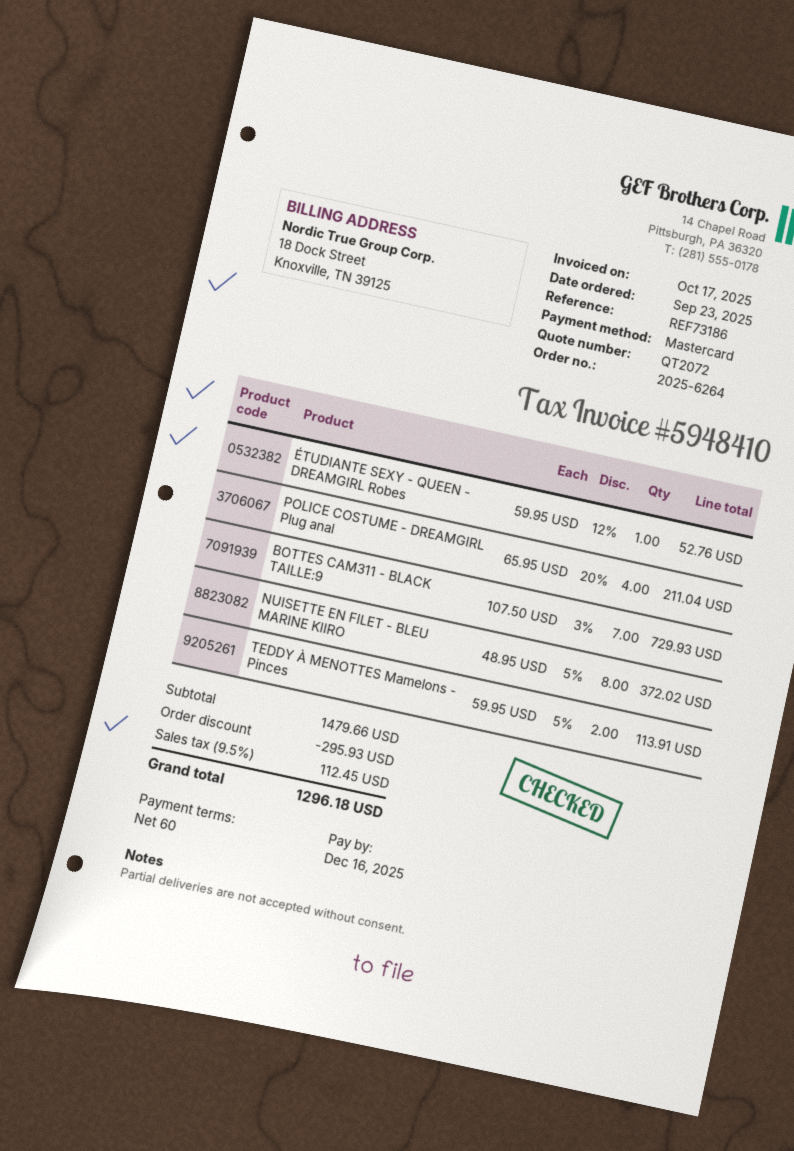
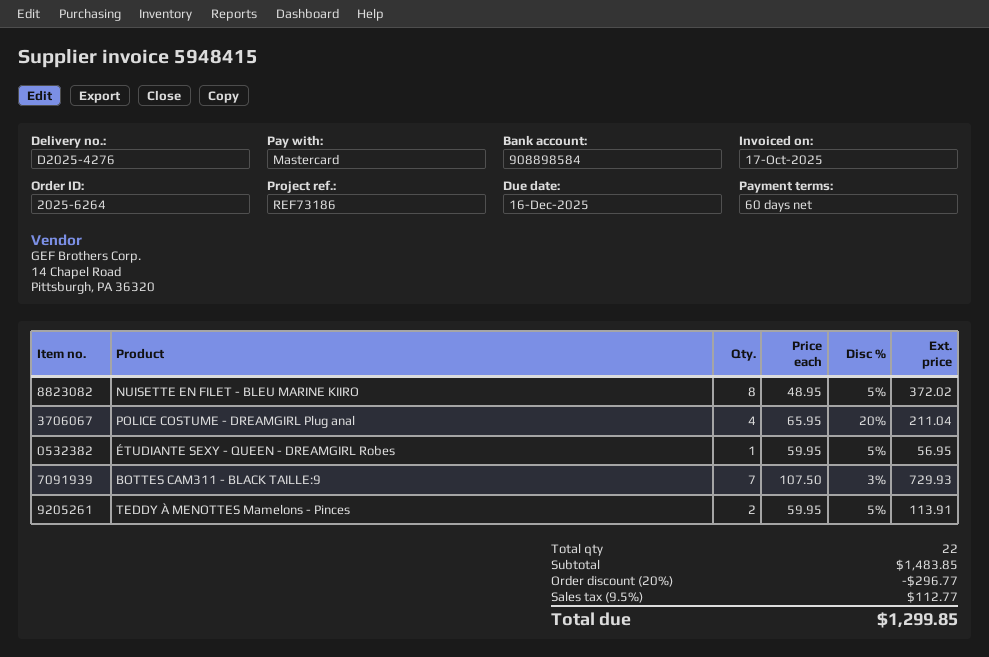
invoice number: 5948410 -> 5948415
ÉTUDIANTE SEXY - QUEEN - DREAMGIRL Robes: 1 x 59.95 - 12% = 52.76 -> 1 x 59.95 - 5% = 56.95
subtotal: 1479.66 -> 1483.85
discount: 295.93 -> 296.77
tax: 9.5% = 112.45 -> 9.5% = 112.77
total: 1296.18 -> 1299.85

